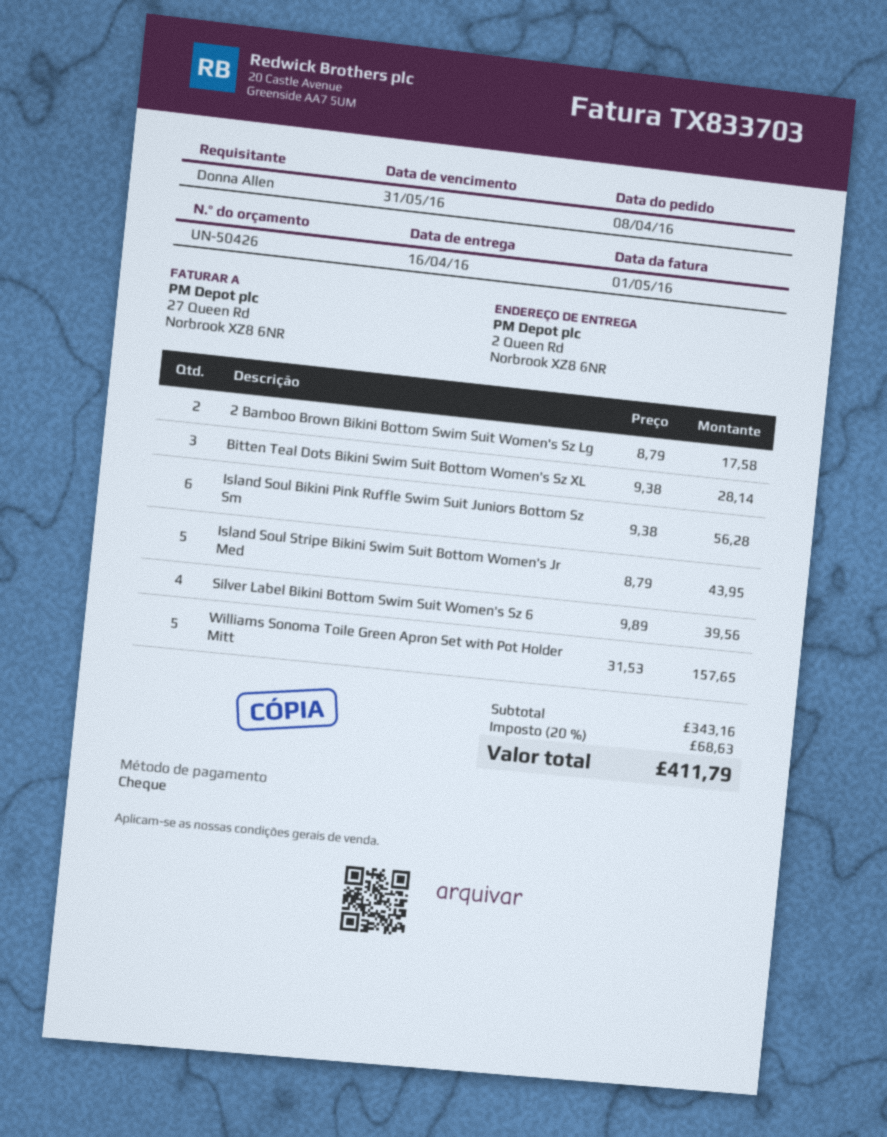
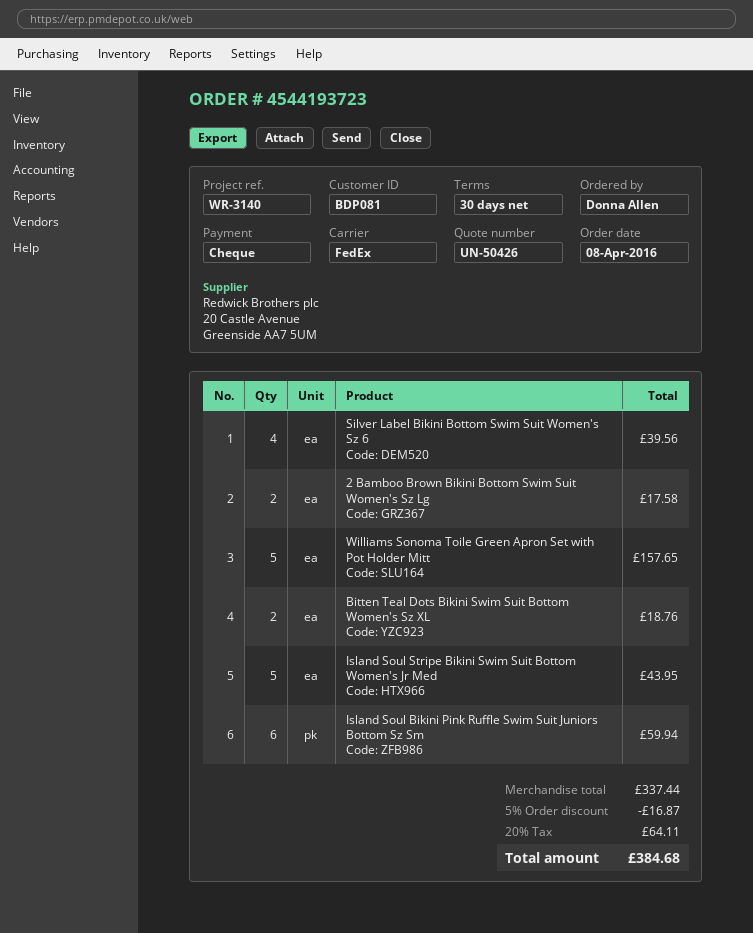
Bitten Teal Dots Bikini Swim Suit Bottom Women's Sz XL: 3 for 28.14 -> 2 for 18.76
Island Soul Bikini Pink Ruffle Swim Suit Juniors Bottom Sz Sm: 6 for 56.28 -> 6 for 59.94
subtotal: 343.16 -> 337.44
discount: none -> 5% = 16.87
tax: 20% = 68.63 -> 20% = 64.11
total: 411.79 -> 384.68

